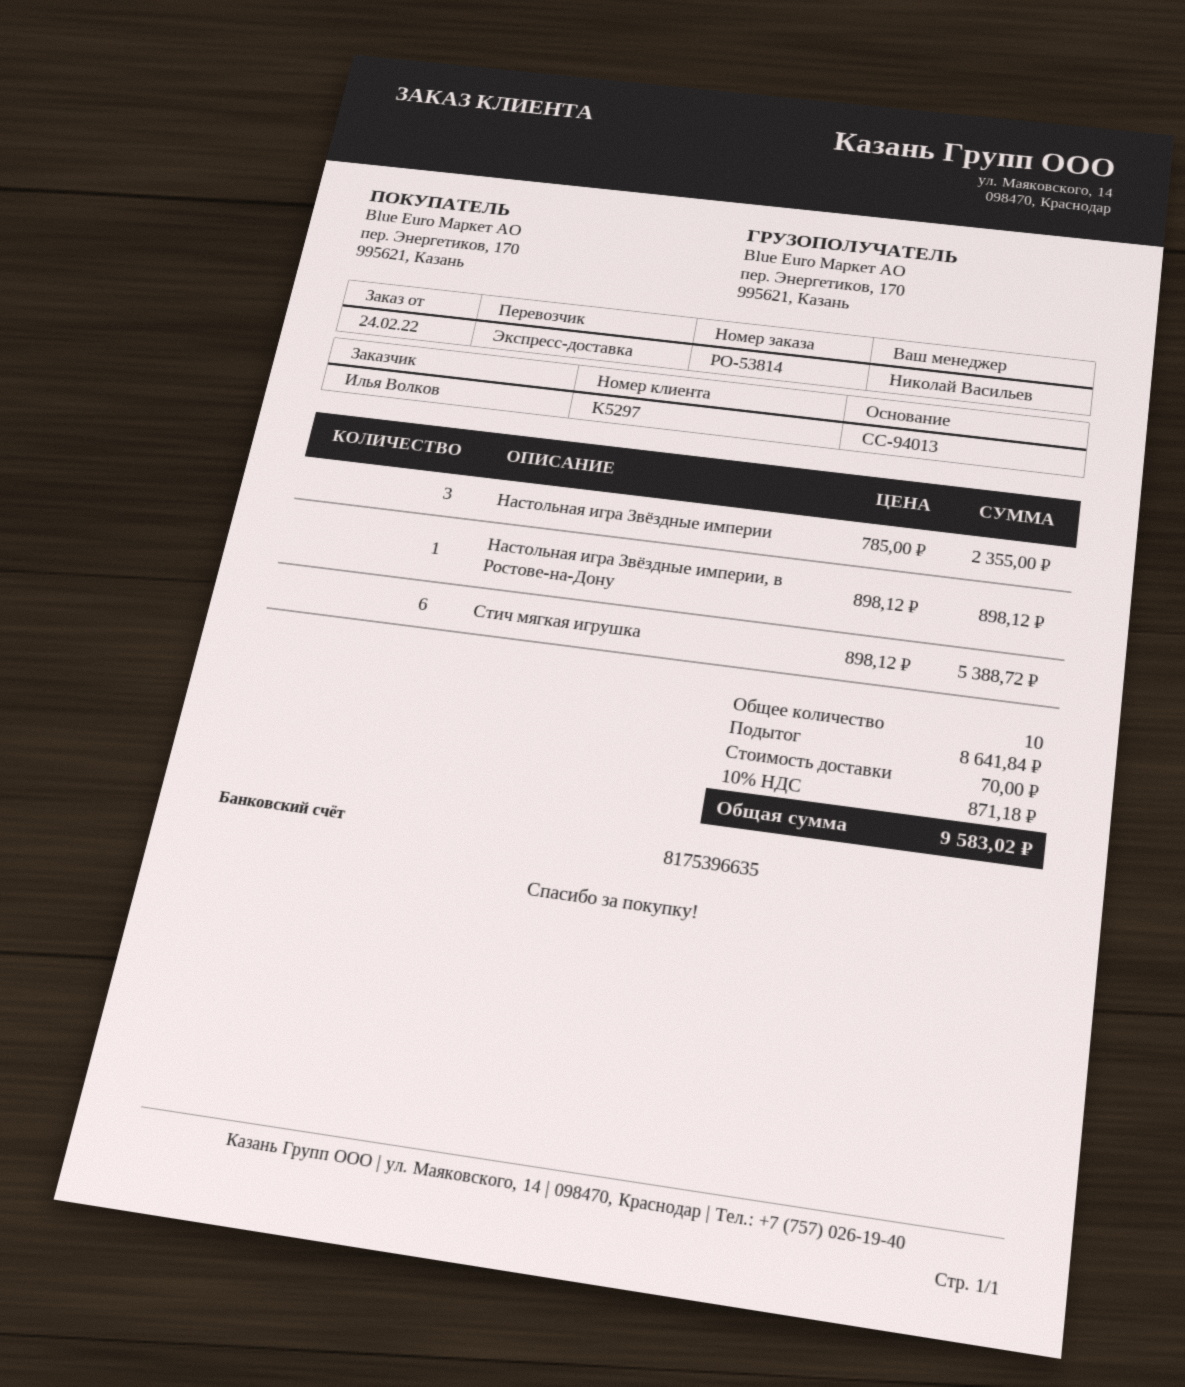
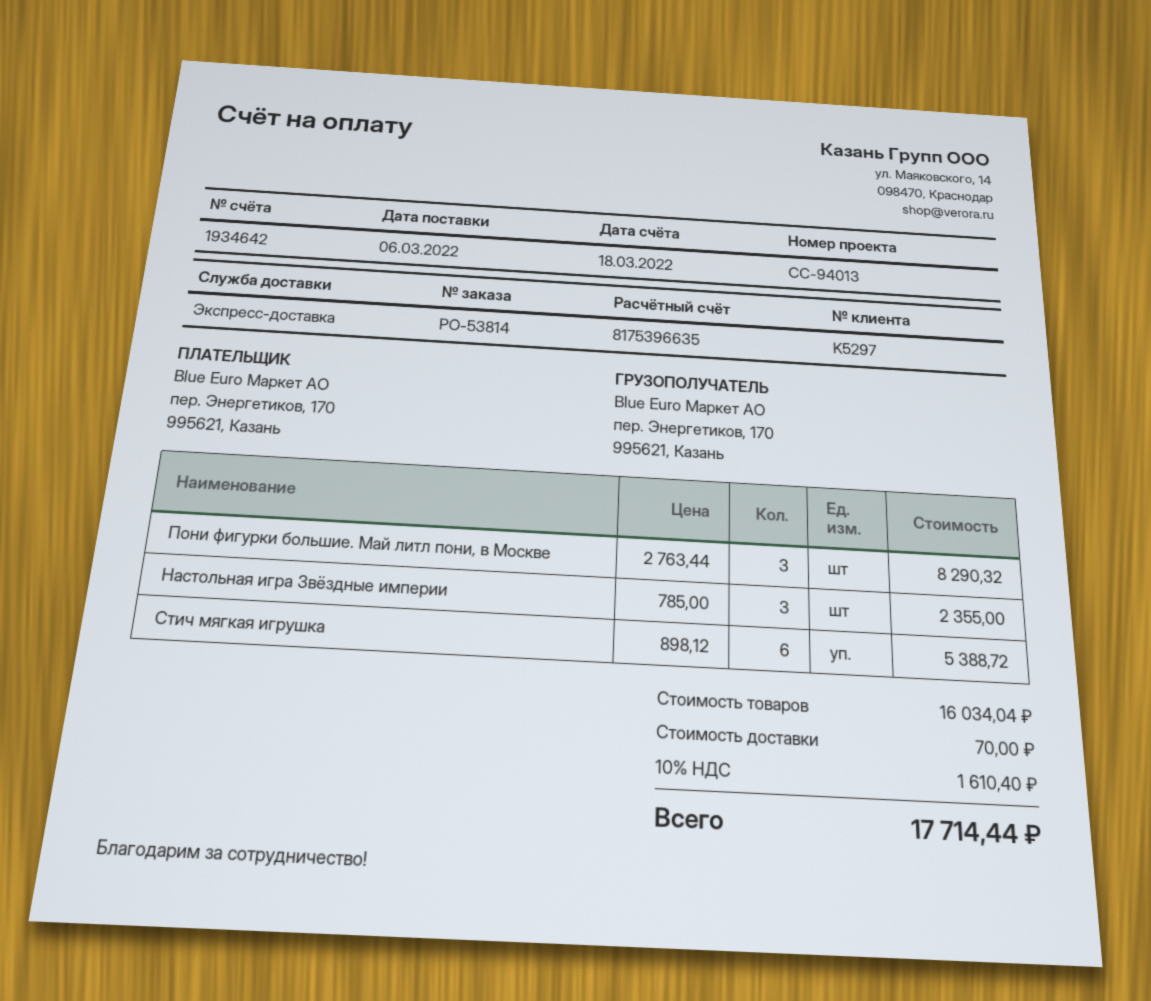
Настольная игра Звёздные империи, в Ростове-на-Дону: 1 x 898.12 = 898.12 -> none
Пони фигурки большие. Май литл пони, в Москве: none -> 3 x 2763.44 = 8290.32
subtotal: 8641.84 -> 16034.04
tax: 10% = 871.18 -> 10% = 1610.40
total: 9583.02 -> 17714.44

